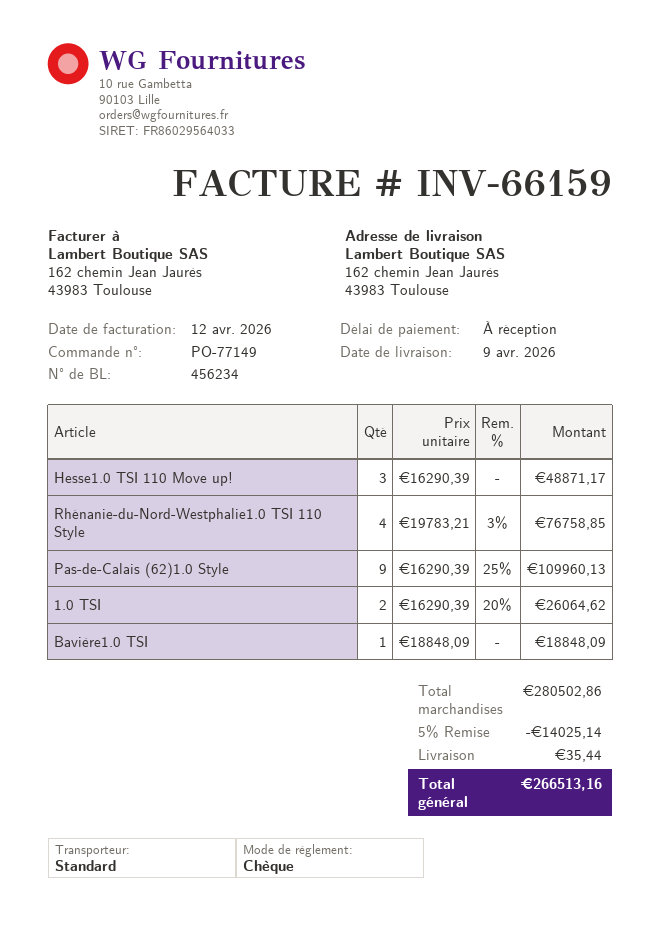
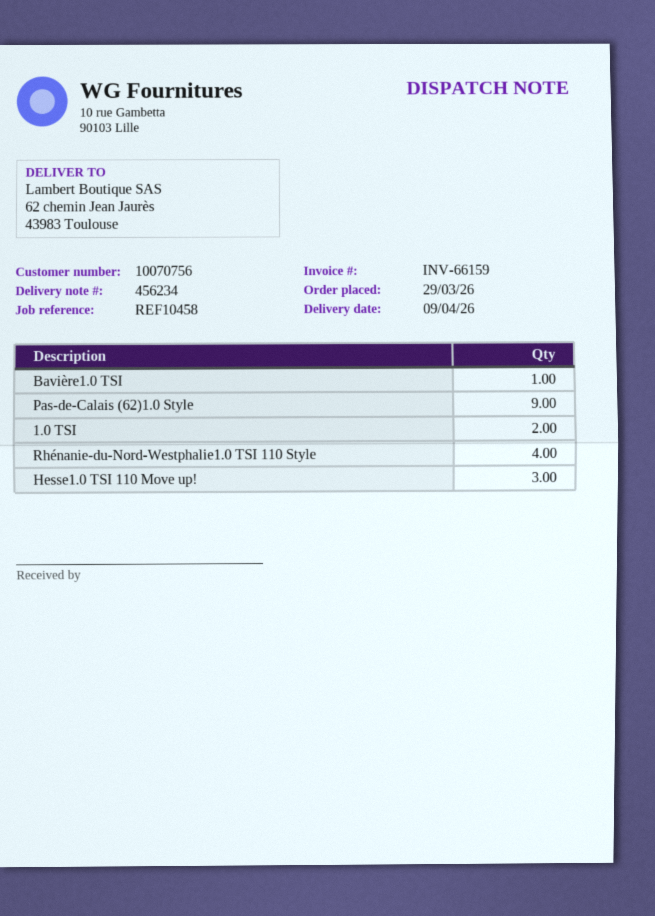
ship to: 162 chemin Jean Jaurès, 43983 Toulouse -> 62 chemin Jean Jaurès, 43983 Toulouse

